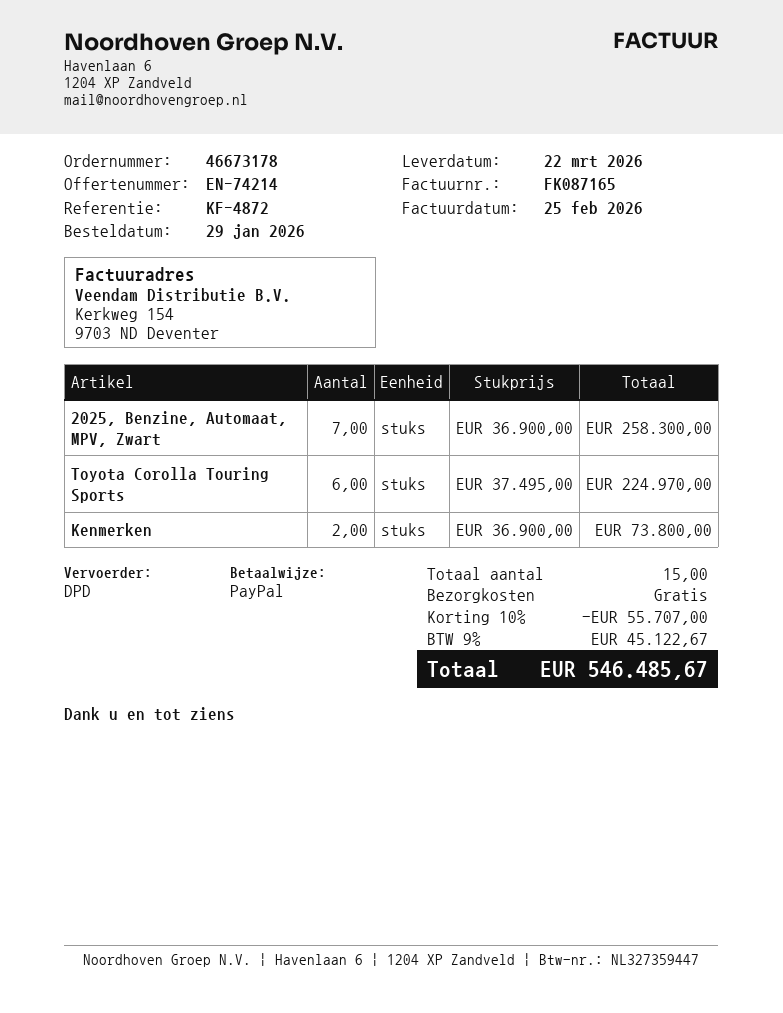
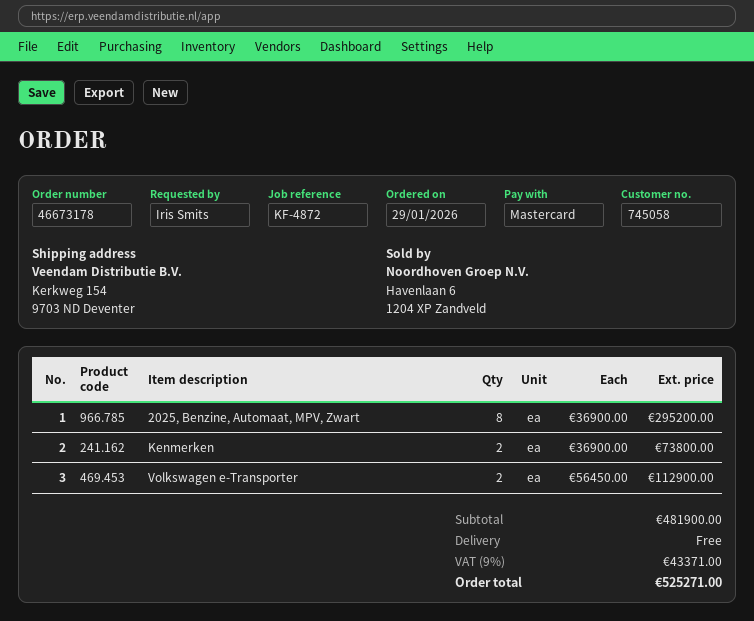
payment method: PayPal -> Mastercard
2025, Benzine, Automaat, MPV, Zwart: 7 x 36900.00 = 258300.00 -> 8 x 36900.00 = 295200.00
Toyota Corolla Touring Sports: 6 x 37495.00 = 224970.00 -> none
Volkswagen e-Transporter: none -> 2 x 56450.00 = 112900.00
discount: 10% = 55707.00 -> none
tax: 9% = 45122.67 -> 9% = 43371.00
total: 546485.67 -> 525271.00

